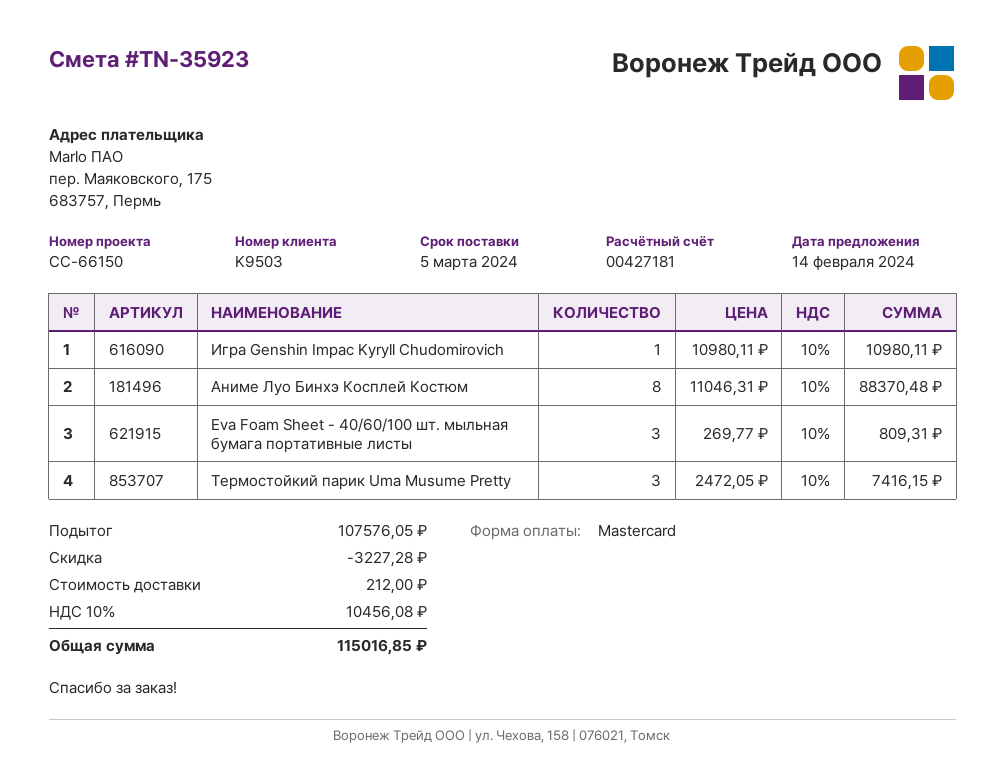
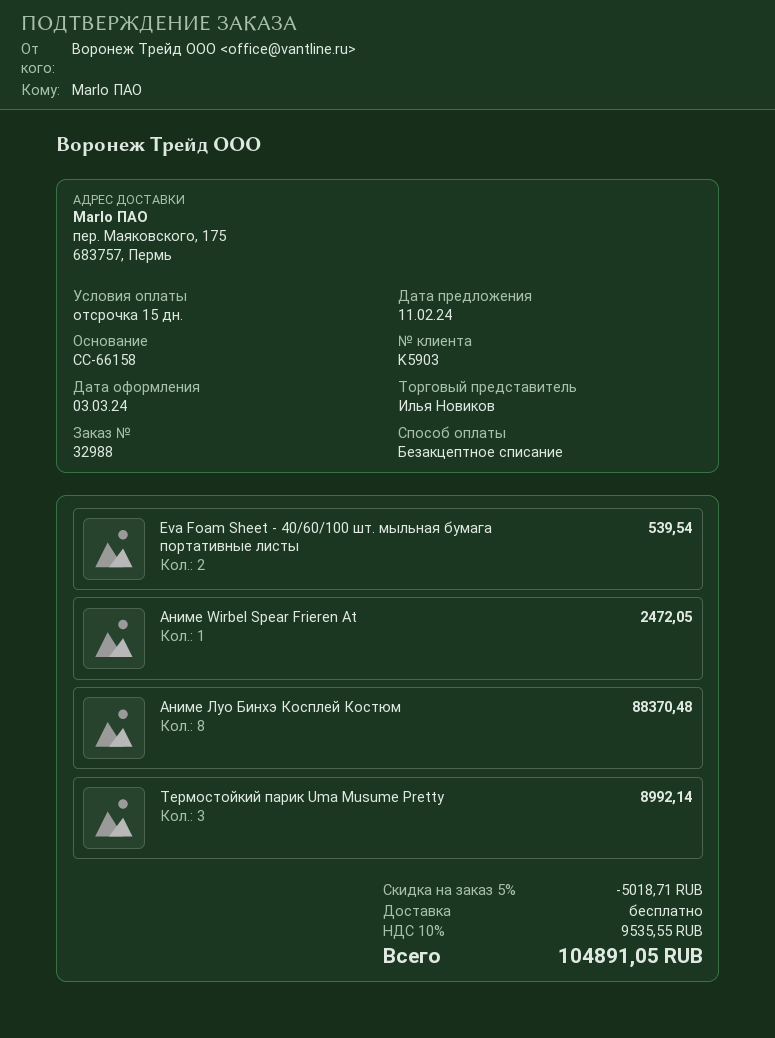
quote date: 2024-02-14 -> 2024-02-11
customer number: K9503 -> K5903
reference: CC-66150 -> CC-66158
payment method: Mastercard -> direct debit
Игра Genshin Impac Kyryll Chudomirovich: 1 for 10980.11 -> none
Eva Foam Sheet - 40/60/100 шт. мыльная бумага портативные листы: 3 for 809.31 -> 2 for 539.54
Термостойкий парик Uma Musume Pretty: 3 for 7416.15 -> 3 for 8992.14
Аниме Wirbel Spear Frieren At: none -> 1 for 2472.05
discount: 3227.28 -> 5018.71
shipping: 212.00 -> 0.00
tax: 10% = 10456.08 -> 10% = 9535.55
total: 115016.85 -> 104891.05

